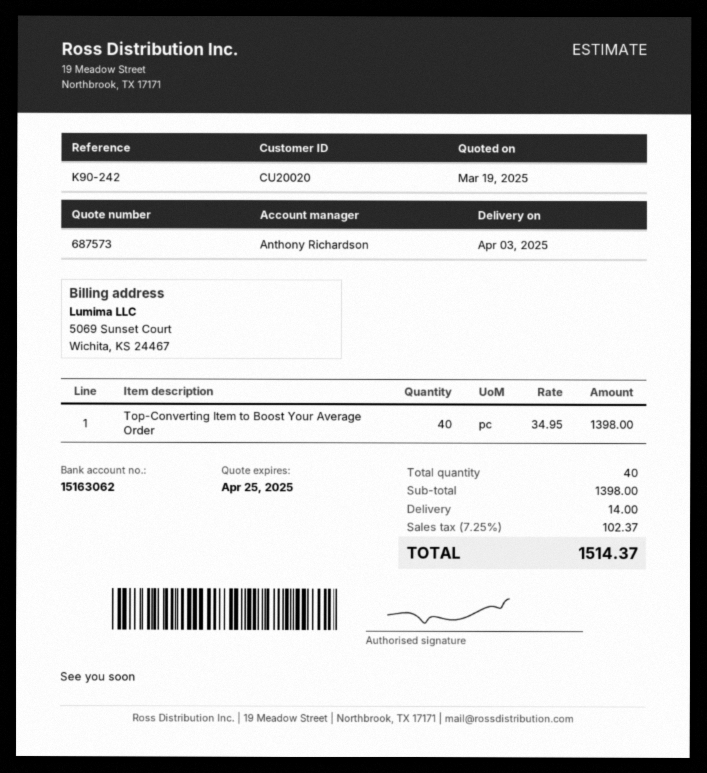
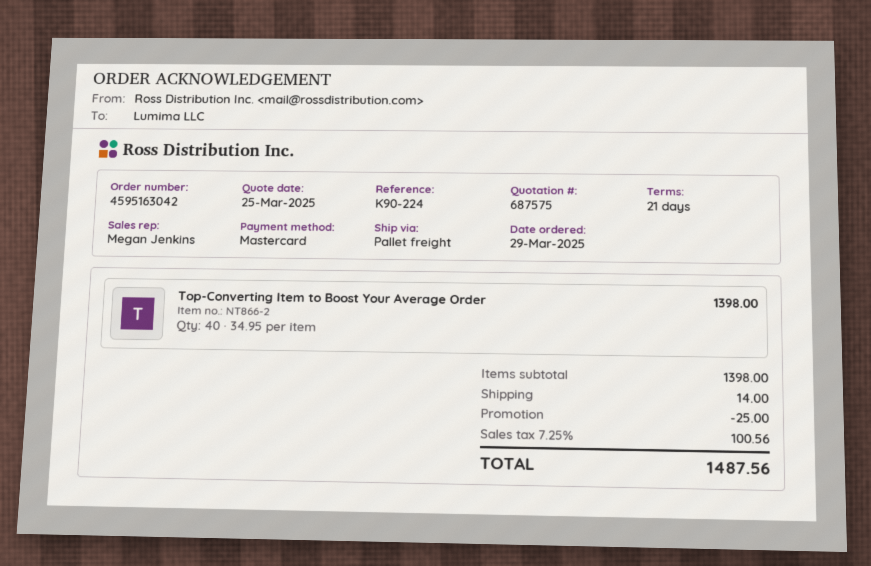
quote number: 687573 -> 687575
quote date: 2025-03-19 -> 2025-03-25
reference: K90-242 -> K90-224
sales rep: Anthony Richardson -> Megan Jenkins
discount: none -> 25.00
tax: 7.25% = 102.37 -> 7.25% = 100.56
total: 1514.37 -> 1487.56

